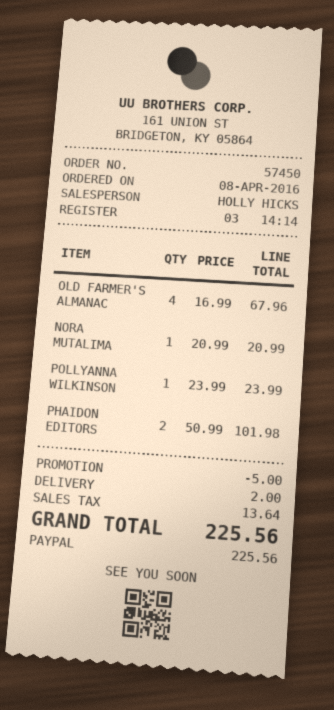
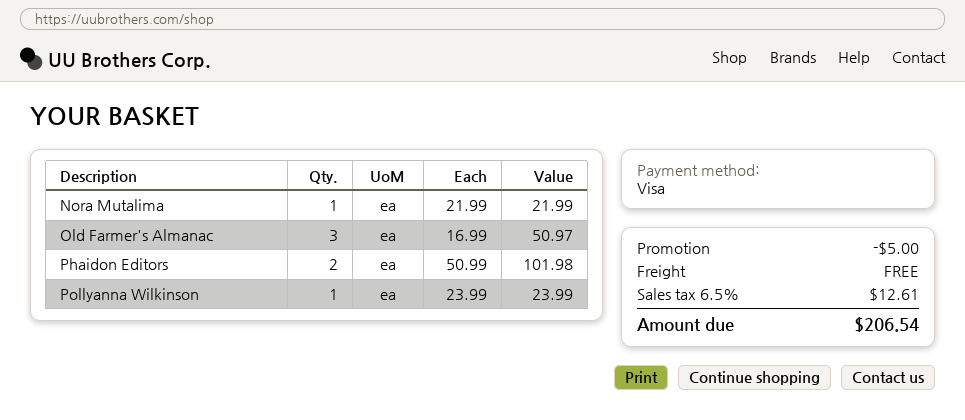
payment method: PayPal -> Visa
OLD FARMER'S ALMANAC: 4 x 16.99 = 67.96 -> 3 x 16.99 = 50.97
NORA MUTALIMA: 1 x 20.99 = 20.99 -> 1 x 21.99 = 21.99
shipping: 2.00 -> 0.00
tax: 13.64 -> 12.61
total: 225.56 -> 206.54

